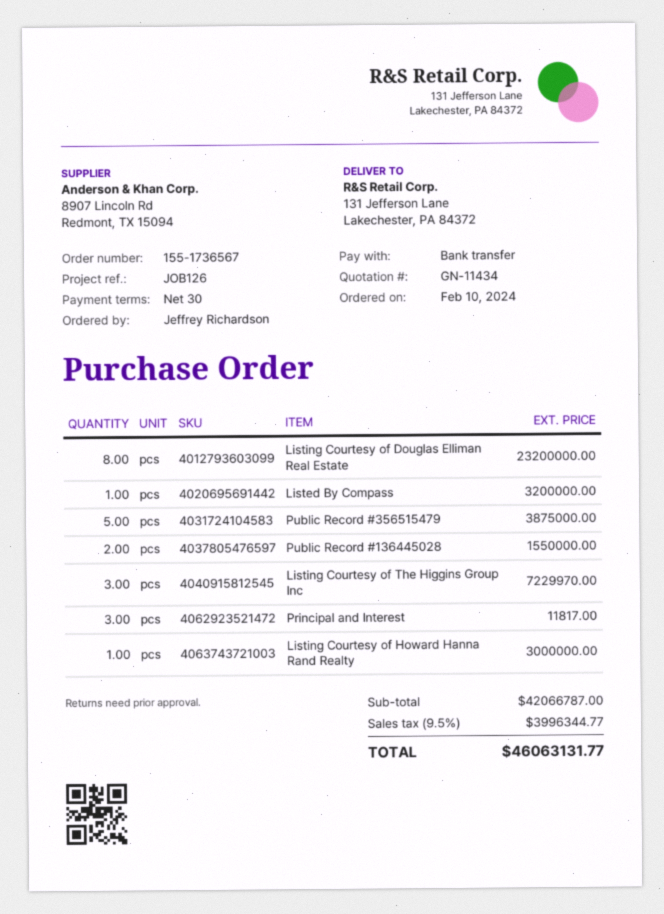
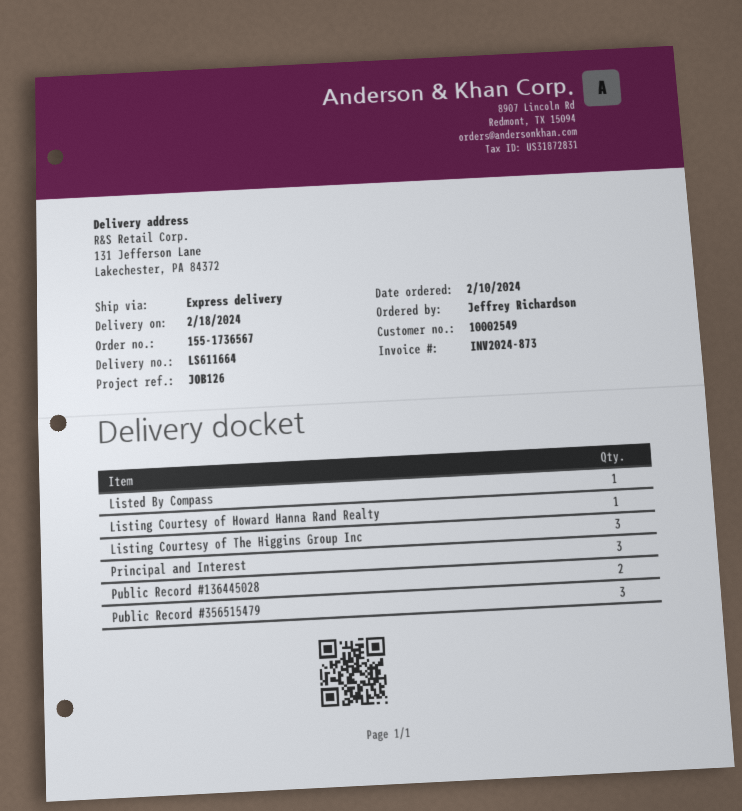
Listing Courtesy of Douglas Elliman Real Estate: 8 -> none
Public Record #356515479: 5 -> 3

